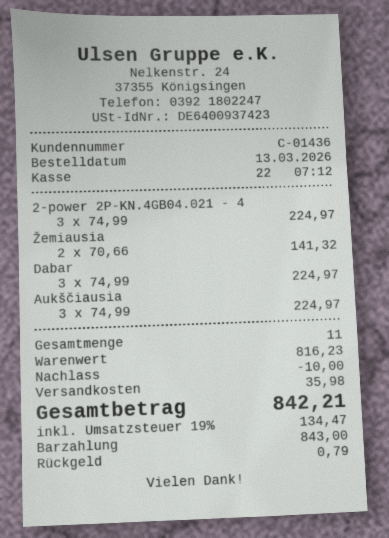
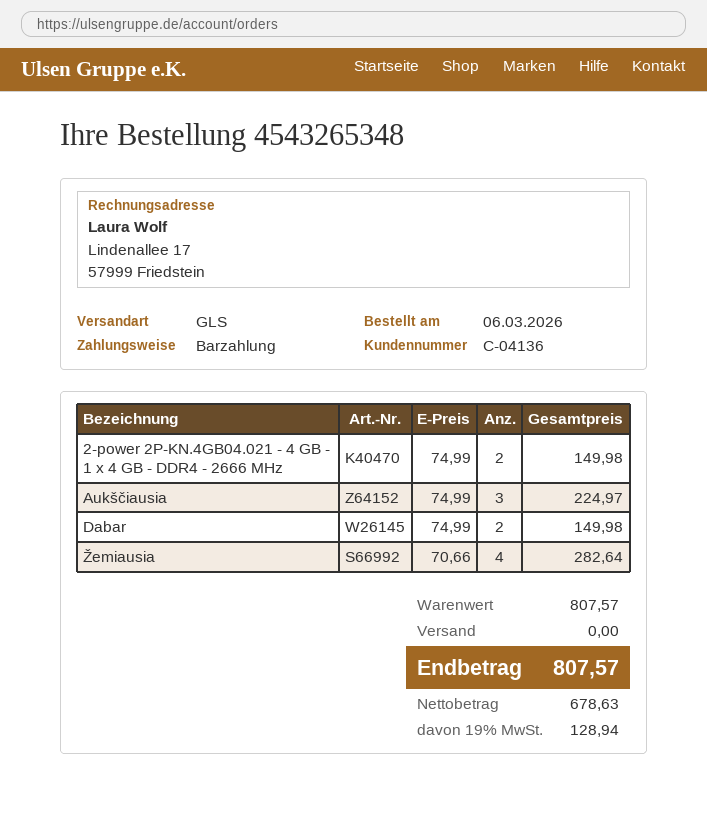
order date: 2026-03-13 -> 2026-03-06
customer number: C-01436 -> C-04136
2-power 2P-KN.4GB04.021 - 4: 3 x 74.99 = 224.97 -> 2 x 74.99 = 149.98
Žemiausia: 2 x 70.66 = 141.32 -> 4 x 70.66 = 282.64
Dabar: 3 x 74.99 = 224.97 -> 2 x 74.99 = 149.98
subtotal: 816.23 -> 807.57
discount: 10.00 -> none
shipping: 35.98 -> 0.00
tax: 19% = 134.47 -> 19% = 128.94
total: 842.21 -> 807.57

